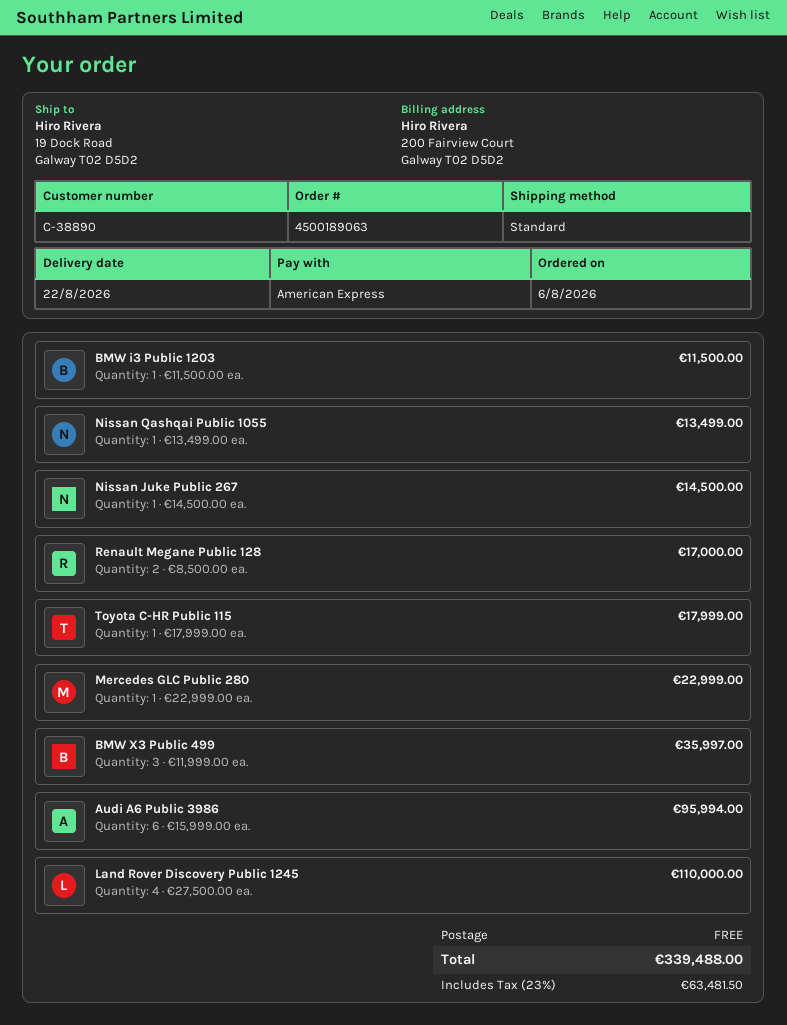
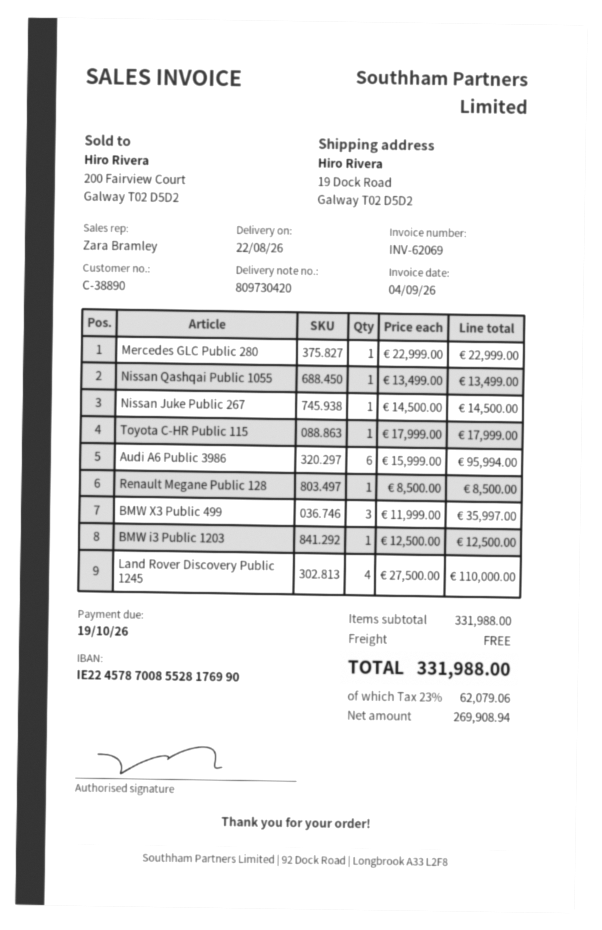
BMW i3 Public 1203: 1 x 11500.00 = 11500.00 -> 1 x 12500.00 = 12500.00
Renault Megane Public 128: 2 x 8500.00 = 17000.00 -> 1 x 8500.00 = 8500.00
tax: 23% = 63481.50 -> 23% = 62079.06
total: 339488.00 -> 331988.00

